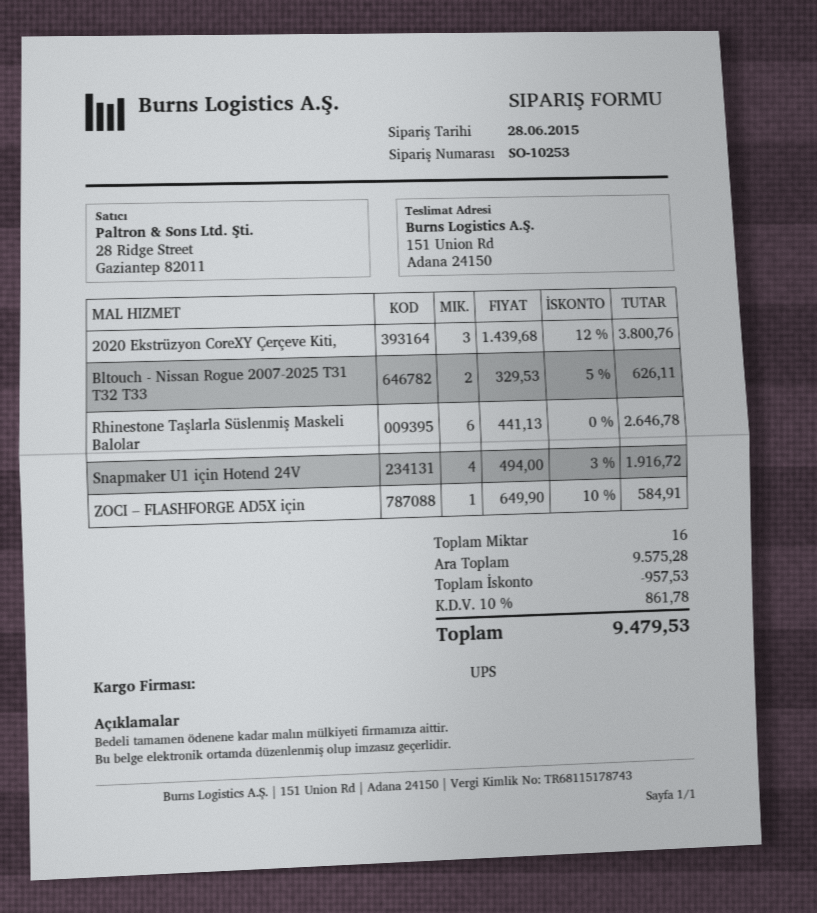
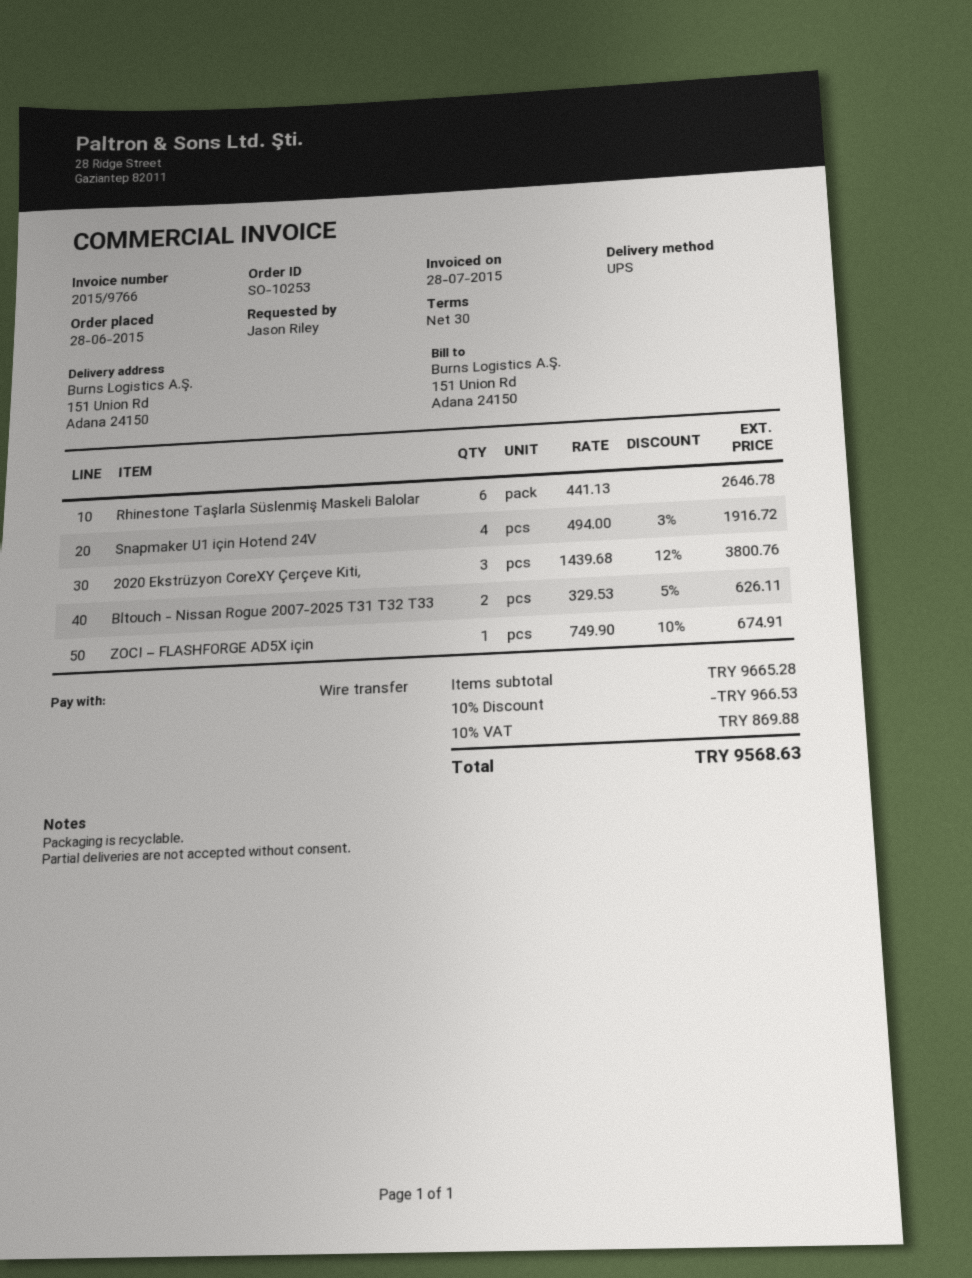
ZOCI – FLASHFORGE AD5X için: 1 x 649.90 - 10% = 584.91 -> 1 x 749.90 - 10% = 674.91
subtotal: 9575.28 -> 9665.28
discount: 957.53 -> 966.53
tax: 10% = 861.78 -> 10% = 869.88
total: 9479.53 -> 9568.63

